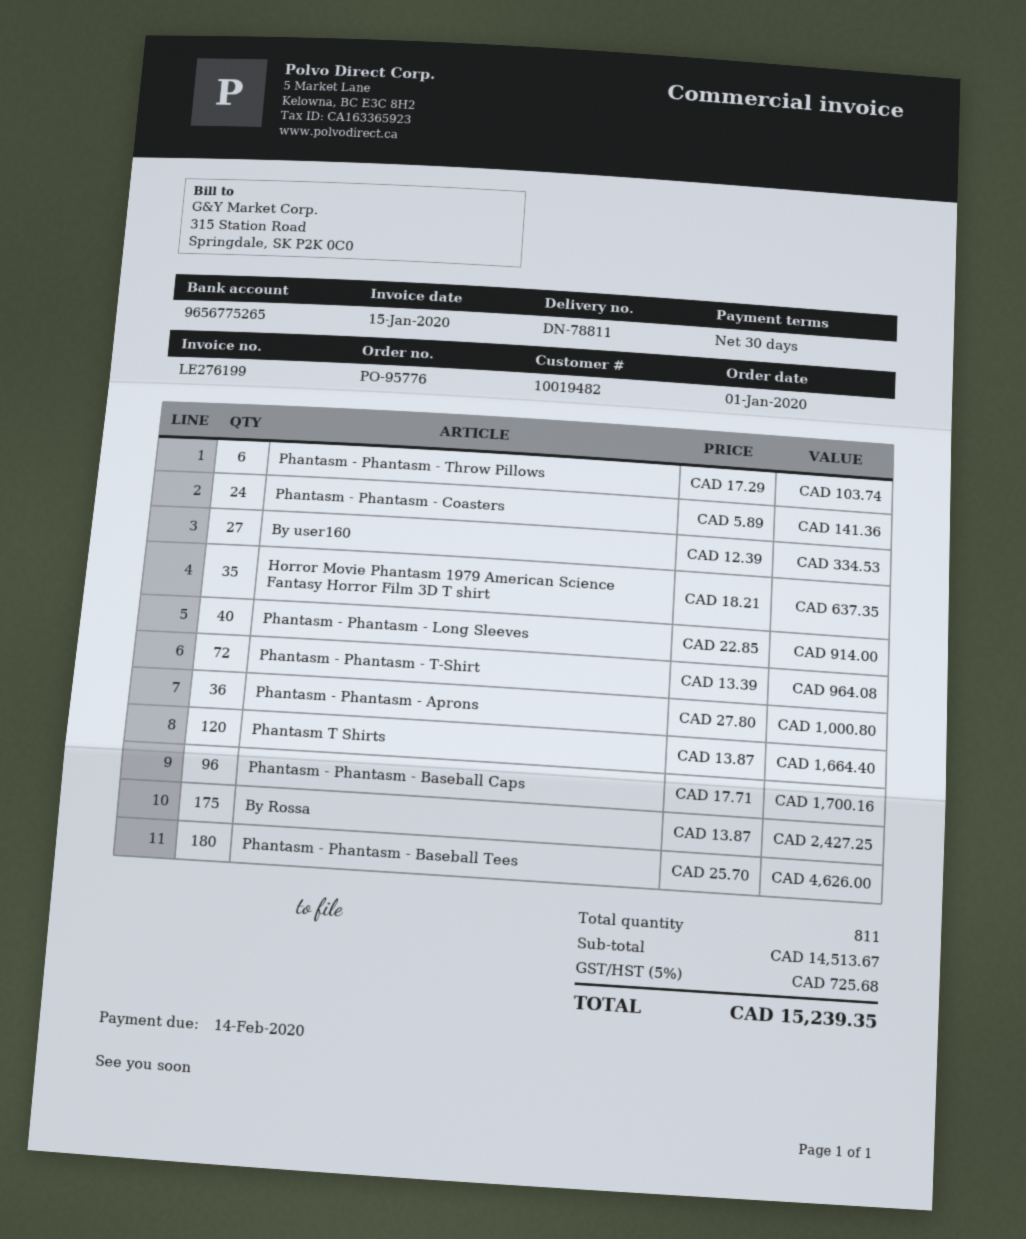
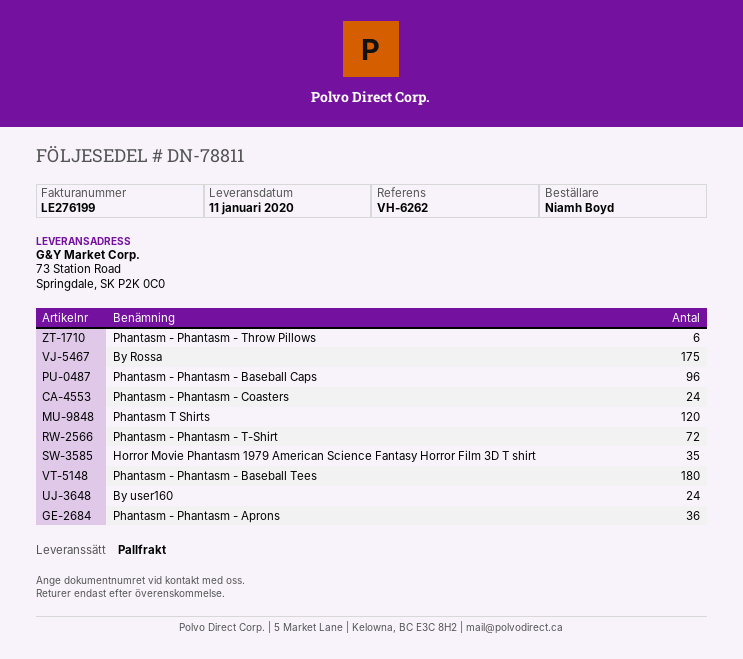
By user160: 27 -> 24
Phantasm - Phantasm - Long Sleeves: 40 -> none

